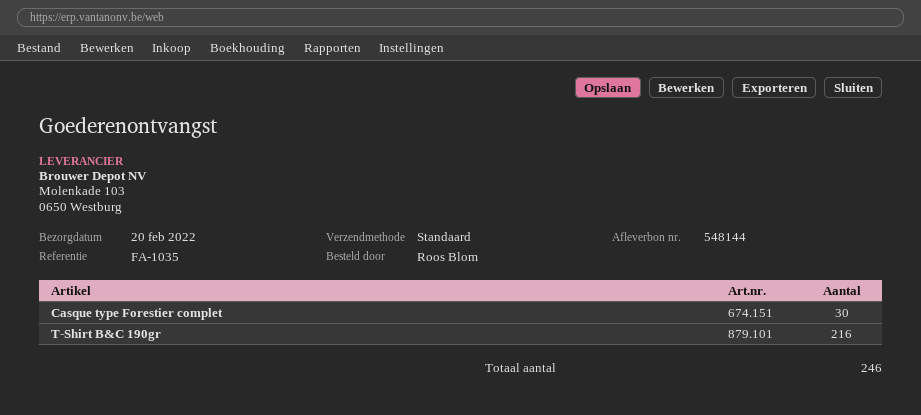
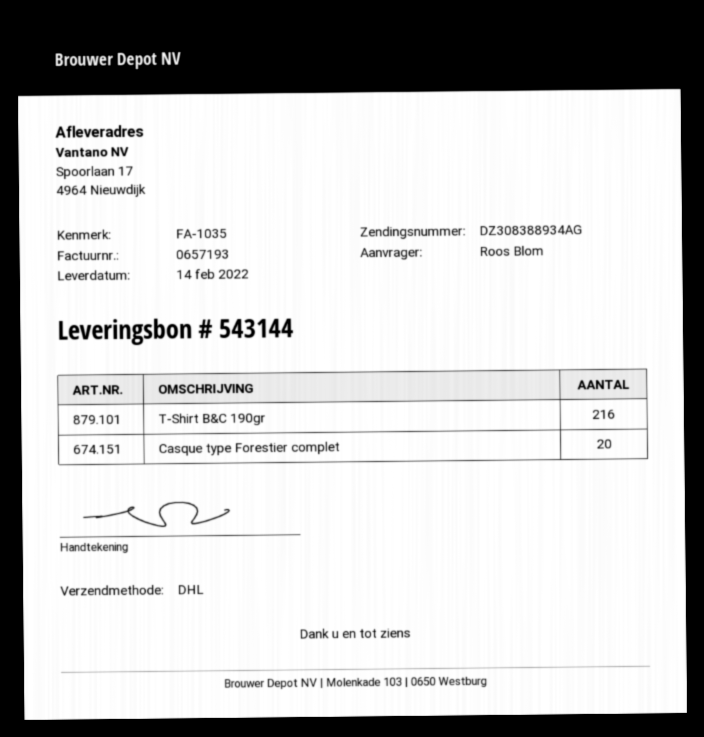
delivery note number: 548144 -> 543144
delivery date: 2022-02-20 -> 2022-02-14
shipping method: standard -> DHL
Casque type Forestier complet: 30 -> 20

